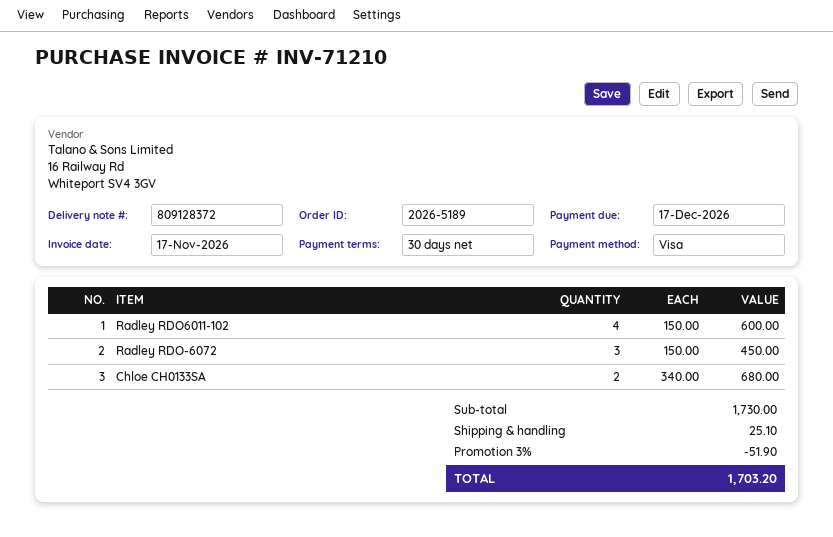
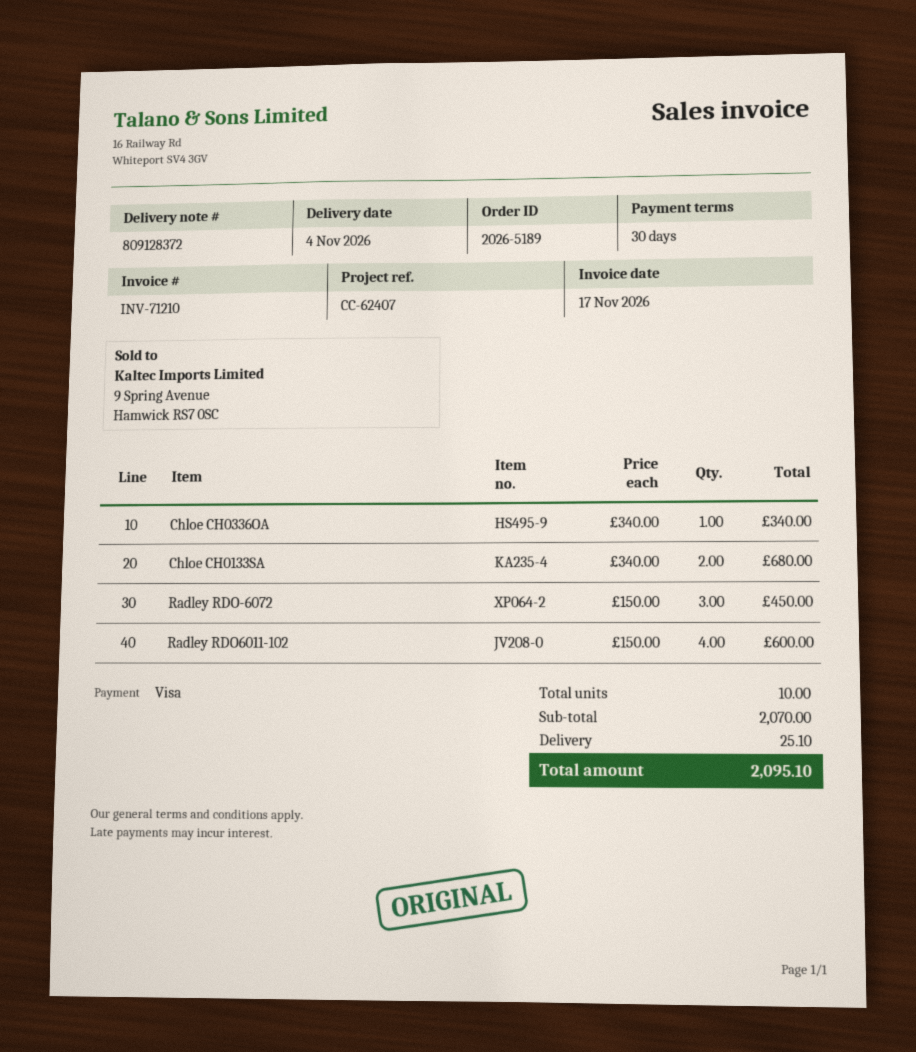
Chloe CH0336OA: none -> 1 x 340.00 = 340.00
subtotal: 1730.00 -> 2070.00
discount: 3% = 51.90 -> none
total: 1703.20 -> 2095.10

